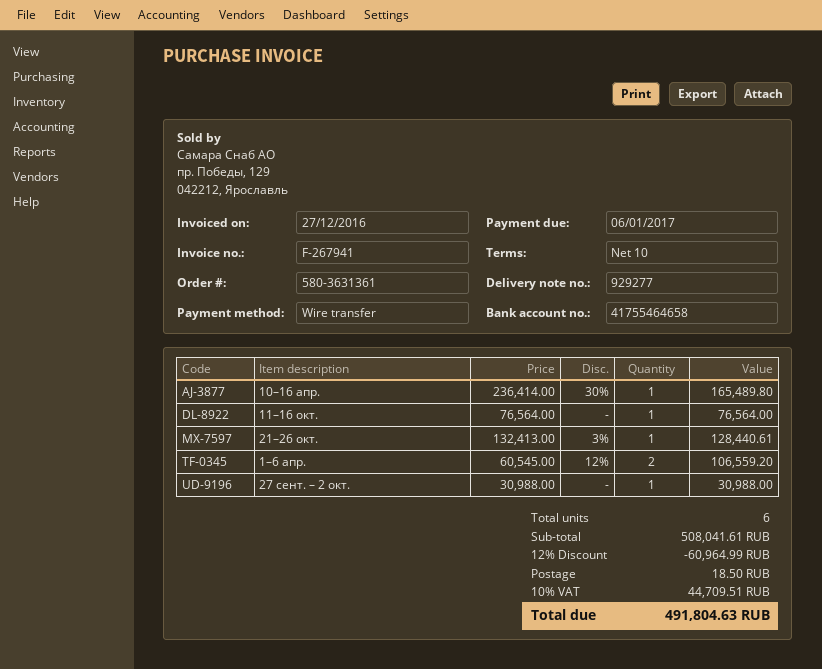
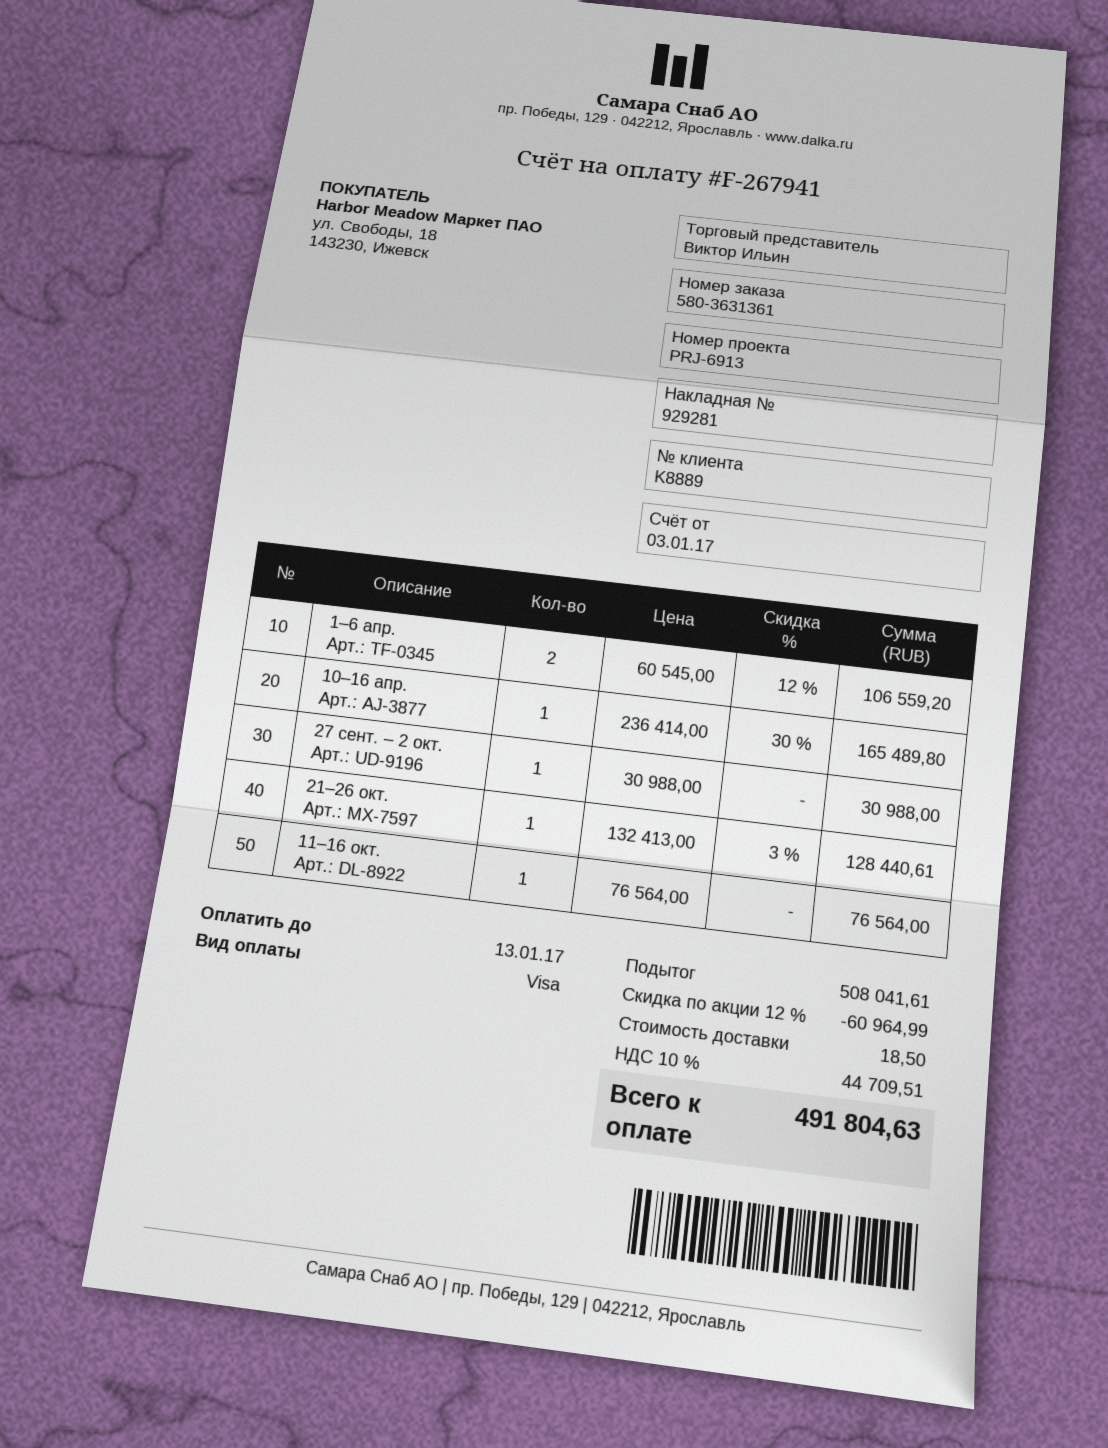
delivery note number: 929277 -> 929281
invoice date: 2016-12-27 -> 2017-01-03
due date: 2017-01-06 -> 2017-01-13
payment method: bank transfer -> Visa

